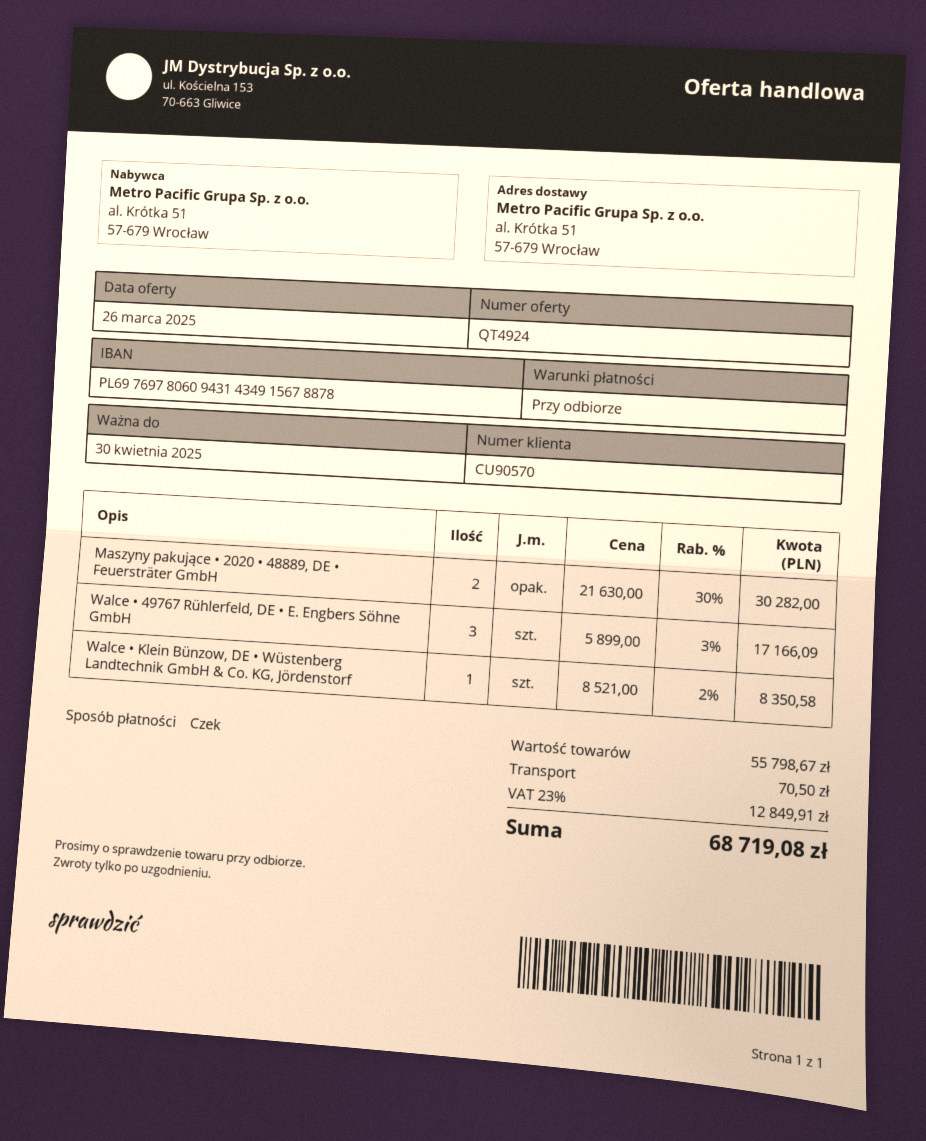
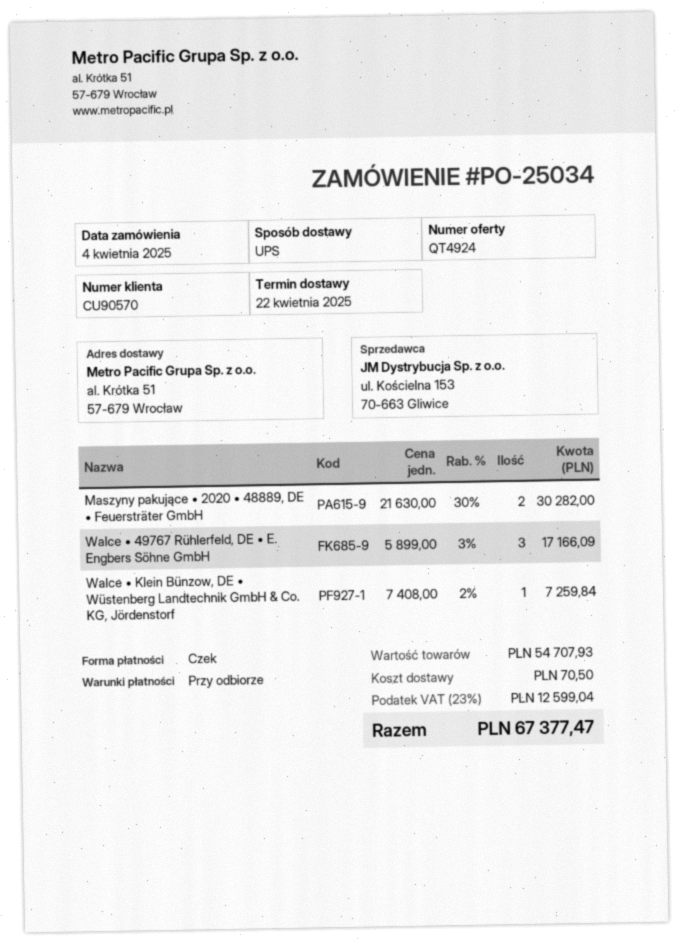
Walce • Klein Bünzow, DE • Wüstenberg Landtechnik GmbH & Co. KG, Jördenstorf: 1 x 8521.00 - 2% = 8350.58 -> 1 x 7408.00 - 2% = 7259.84
subtotal: 55798.67 -> 54707.93
tax: 23% = 12849.91 -> 23% = 12599.04
total: 68719.08 -> 67377.47

